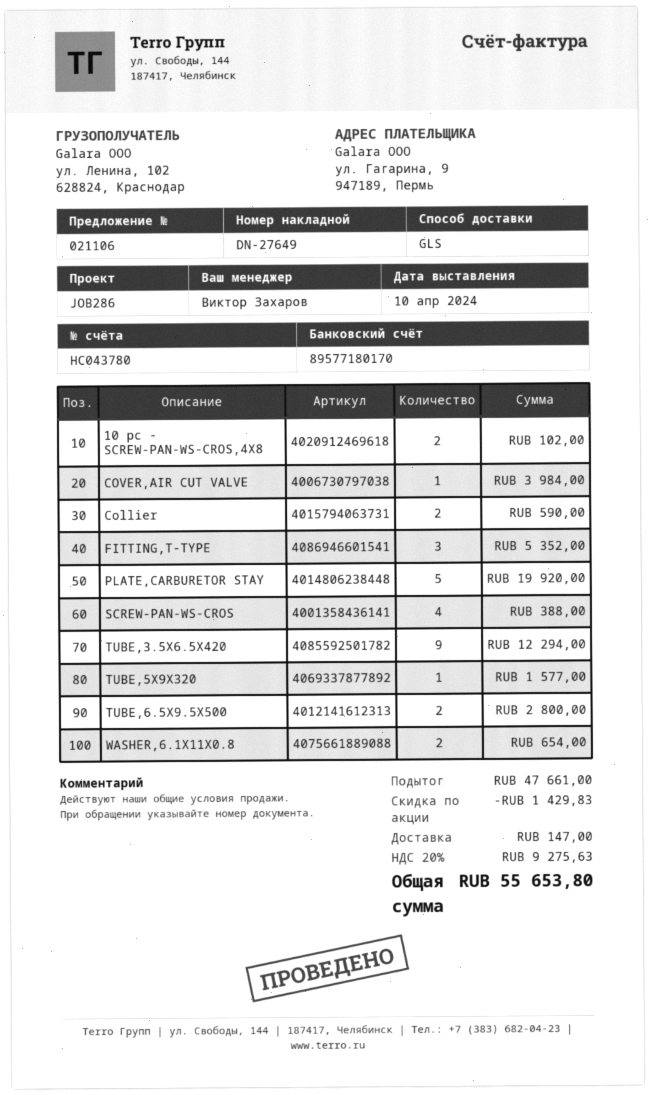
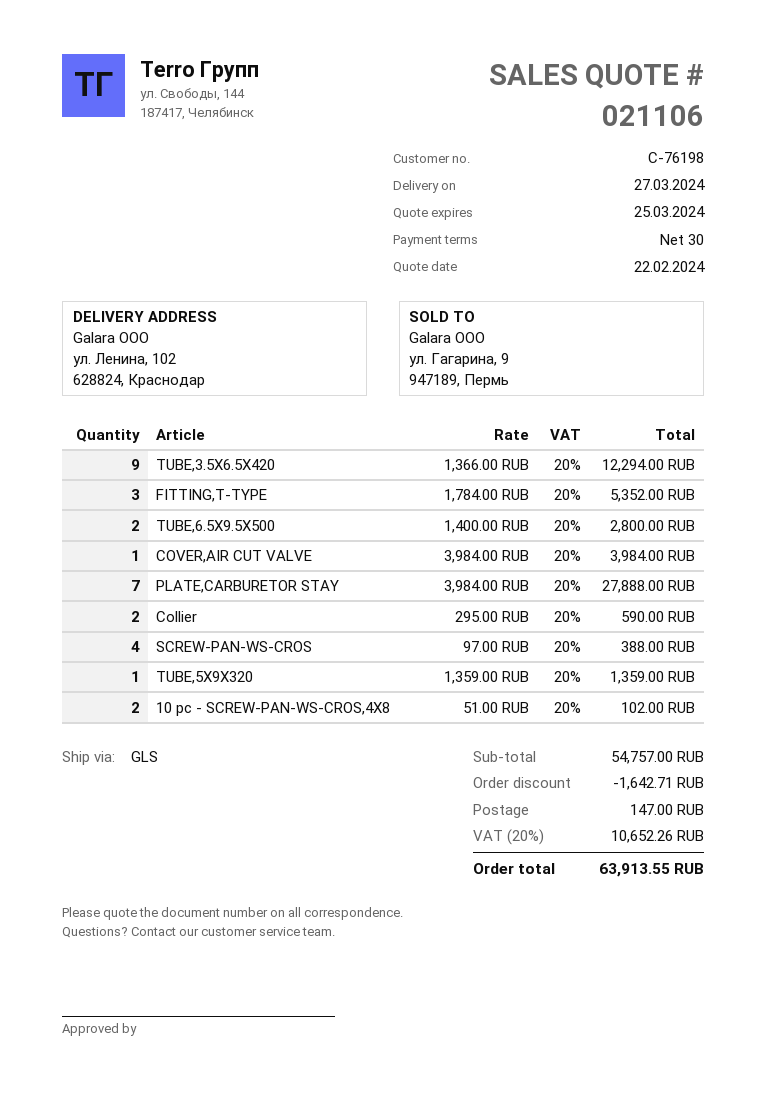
PLATE,CARBURETOR STAY: 5 for 19920.00 -> 7 for 27888.00
TUBE,5X9X320: 1 for 1577.00 -> 1 for 1359.00
WASHER,6.1X11X0.8: 2 for 654.00 -> none
subtotal: 47661.00 -> 54757.00
discount: 1429.83 -> 1642.71
tax: 20% = 9275.63 -> 20% = 10652.26
total: 55653.80 -> 63913.55

